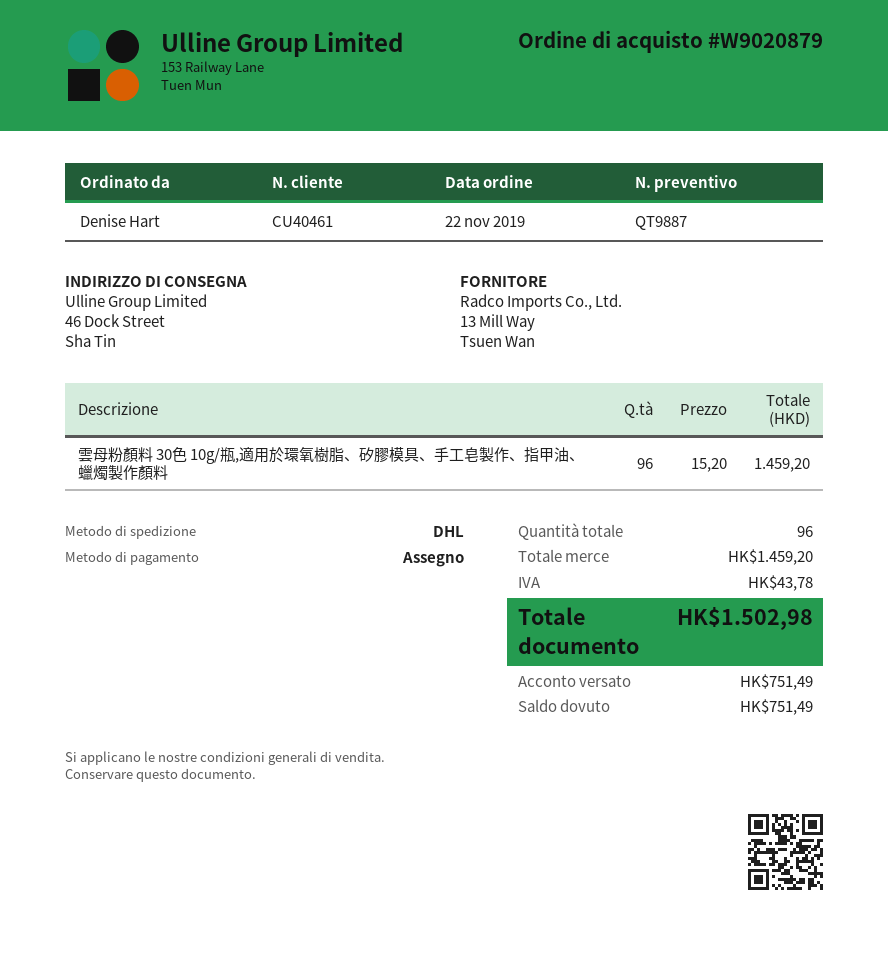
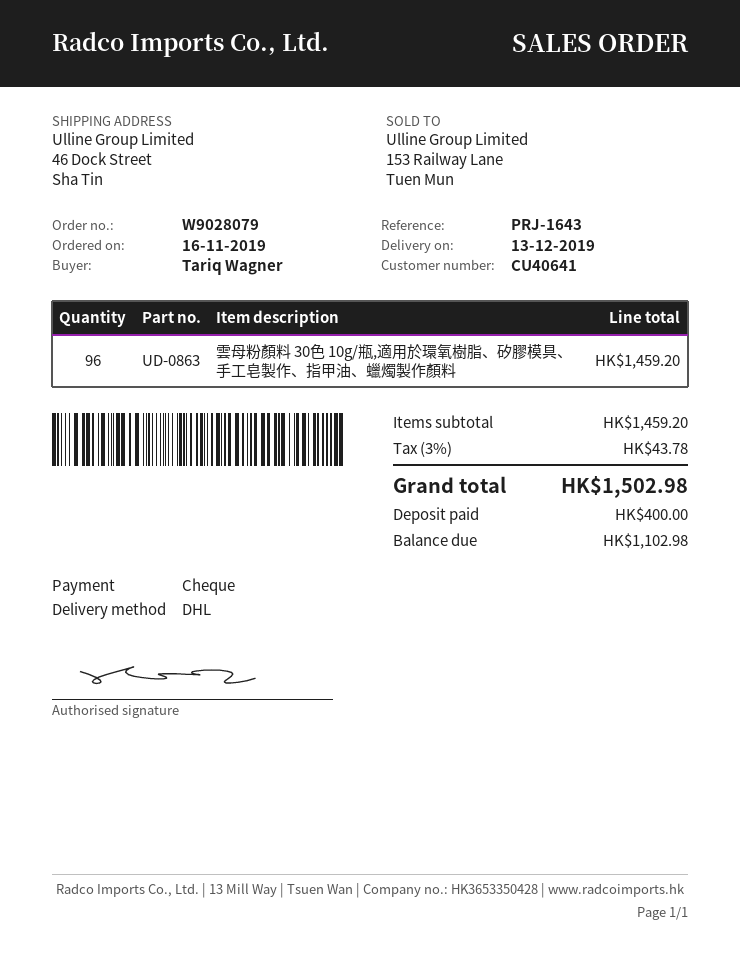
order number: W9020879 -> W9028079
order date: 2019-11-22 -> 2019-11-16
customer number: CU40461 -> CU40641
ordered by: Denise Hart -> Tariq Wagner
deposit: 751.49 -> 400.00
balance: 751.49 -> 1102.98

